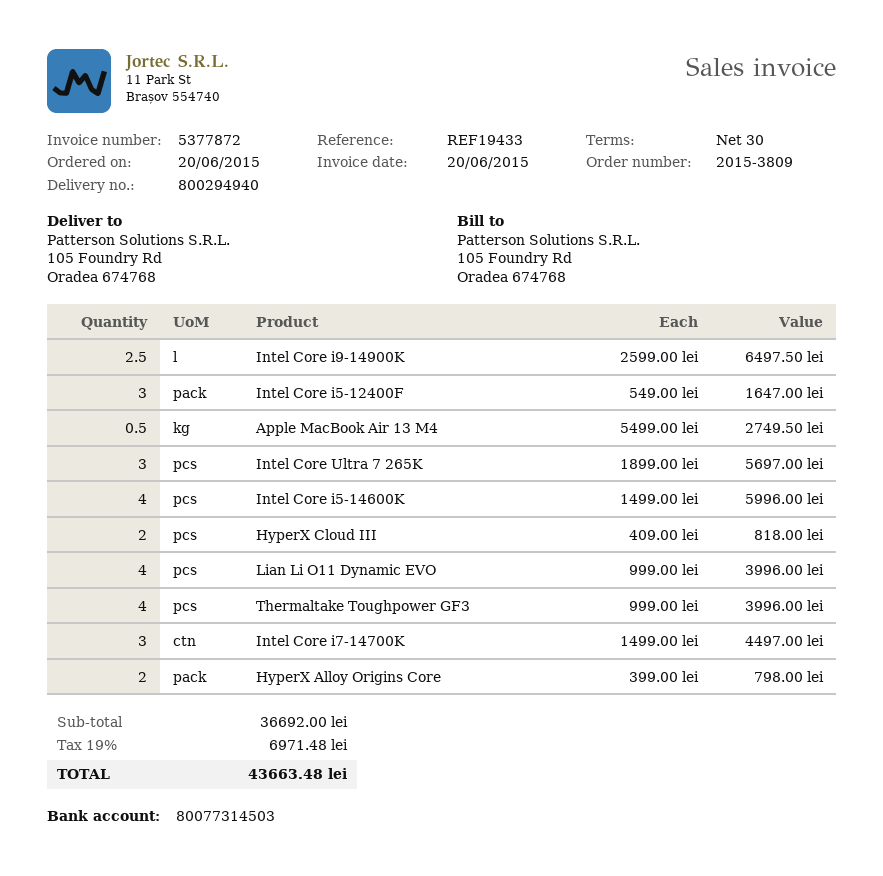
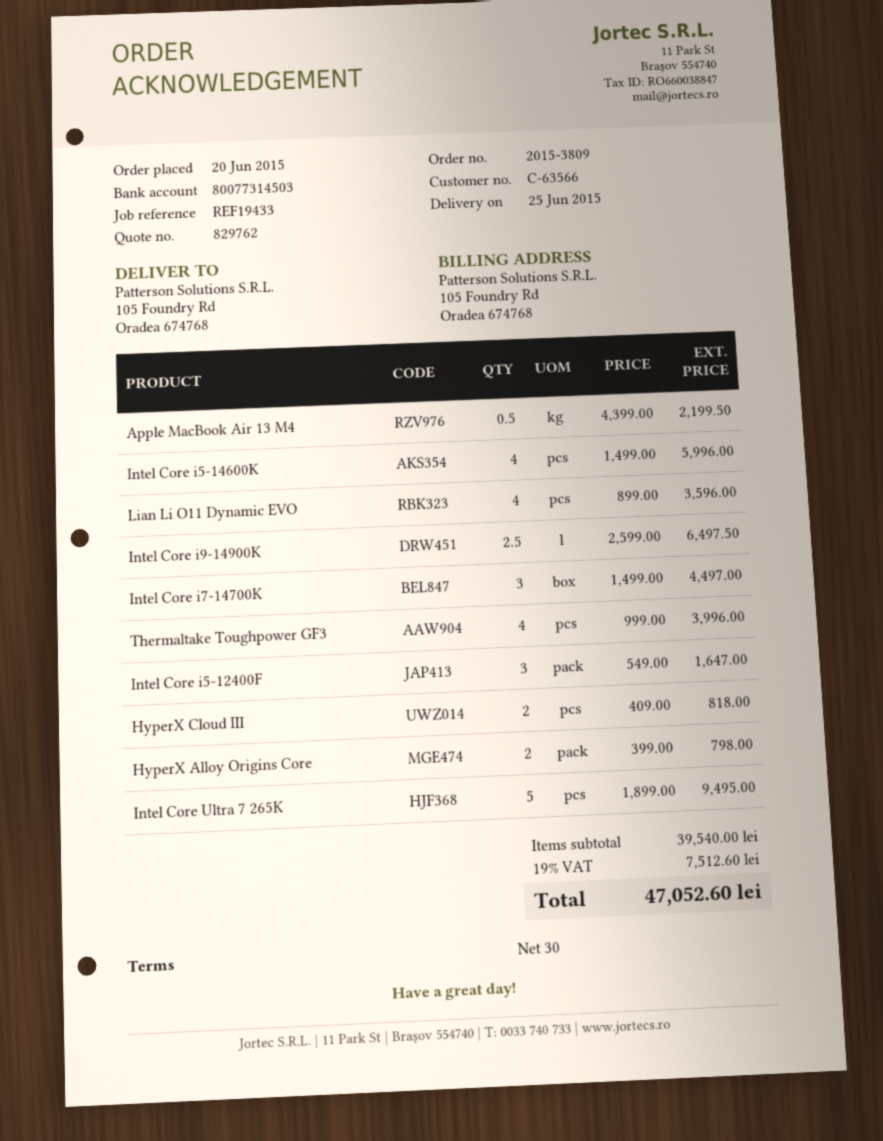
Apple MacBook Air 13 M4: 0.5 x 5499.00 = 2749.50 -> 0.5 x 4399.00 = 2199.50
Intel Core Ultra 7 265K: 3 x 1899.00 = 5697.00 -> 5 x 1899.00 = 9495.00
Lian Li O11 Dynamic EVO: 4 x 999.00 = 3996.00 -> 4 x 899.00 = 3596.00
subtotal: 36692.00 -> 39540.00
tax: 19% = 6971.48 -> 19% = 7512.60
total: 43663.48 -> 47052.60

